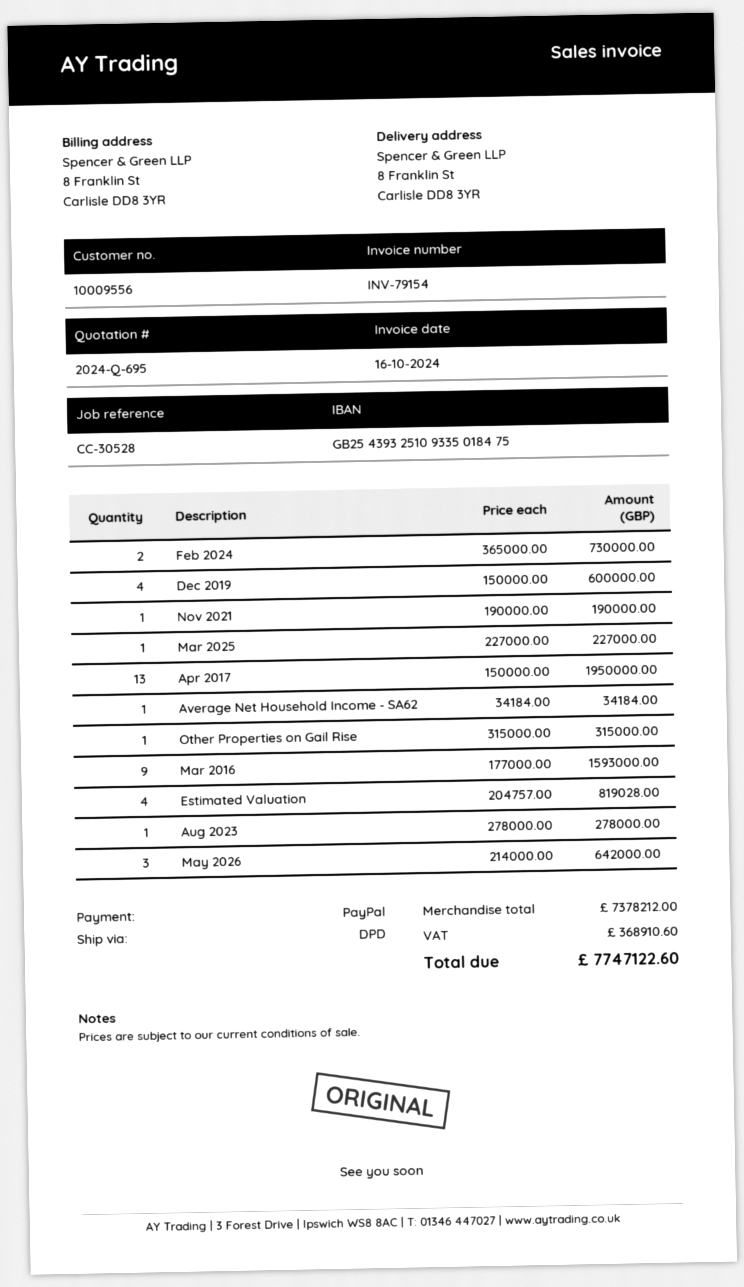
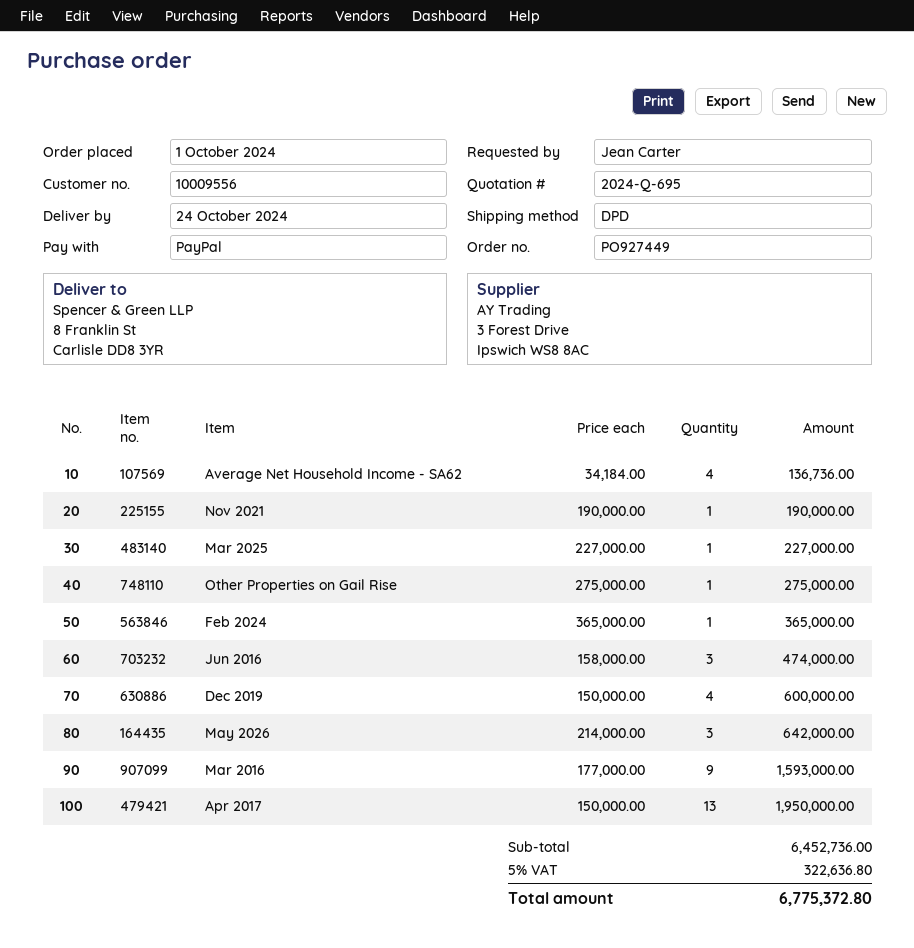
Feb 2024: 2 x 365000.00 = 730000.00 -> 1 x 365000.00 = 365000.00
Average Net Household Income - SA62: 1 x 34184.00 = 34184.00 -> 4 x 34184.00 = 136736.00
Other Properties on Gail Rise: 1 x 315000.00 = 315000.00 -> 1 x 275000.00 = 275000.00
Estimated Valuation: 4 x 204757.00 = 819028.00 -> none
Aug 2023: 1 x 278000.00 = 278000.00 -> none
Jun 2016: none -> 3 x 158000.00 = 474000.00
subtotal: 7378212.00 -> 6452736.00
tax: 368910.60 -> 322636.80
total: 7747122.60 -> 6775372.80

